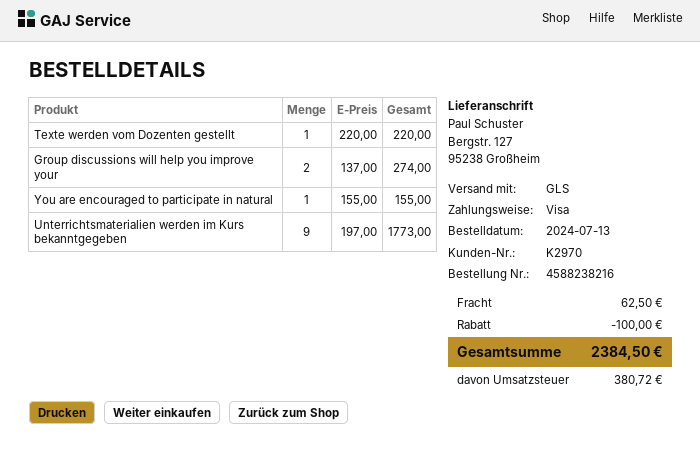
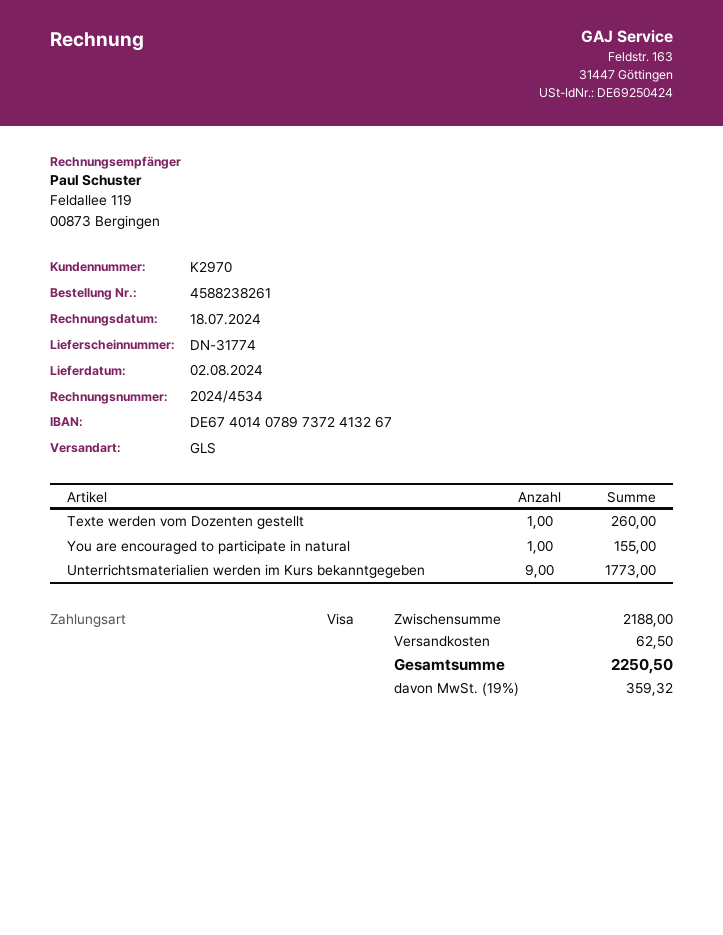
order number: 4588238216 -> 4588238261
Texte werden vom Dozenten gestellt: 1 for 220.00 -> 1 for 260.00
Group discussions will help you improve your: 2 for 274.00 -> none
discount: 100.00 -> none
tax: 380.72 -> 359.32
total: 2384.50 -> 2250.50

